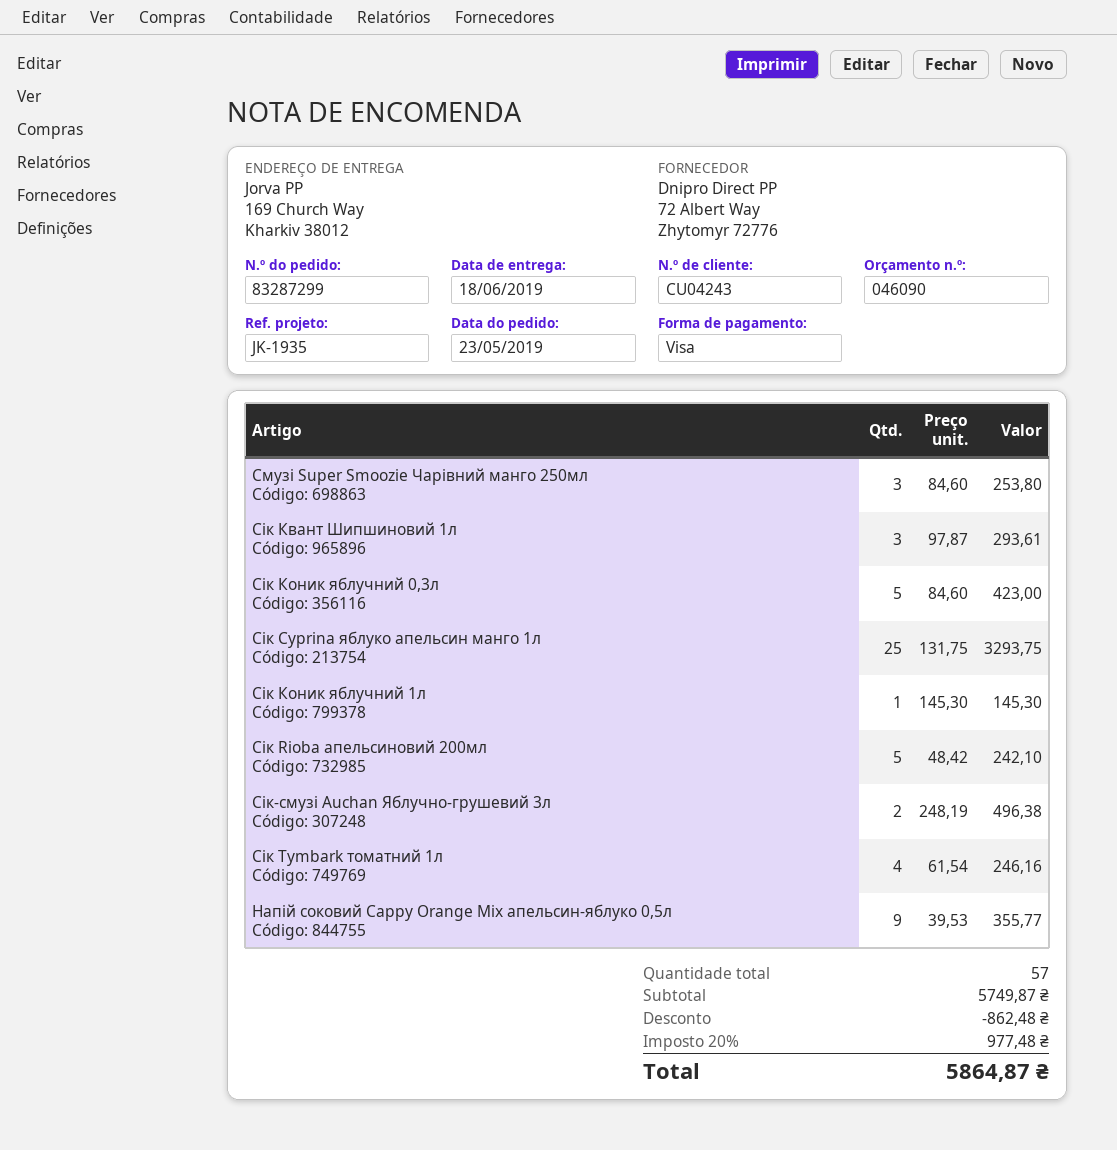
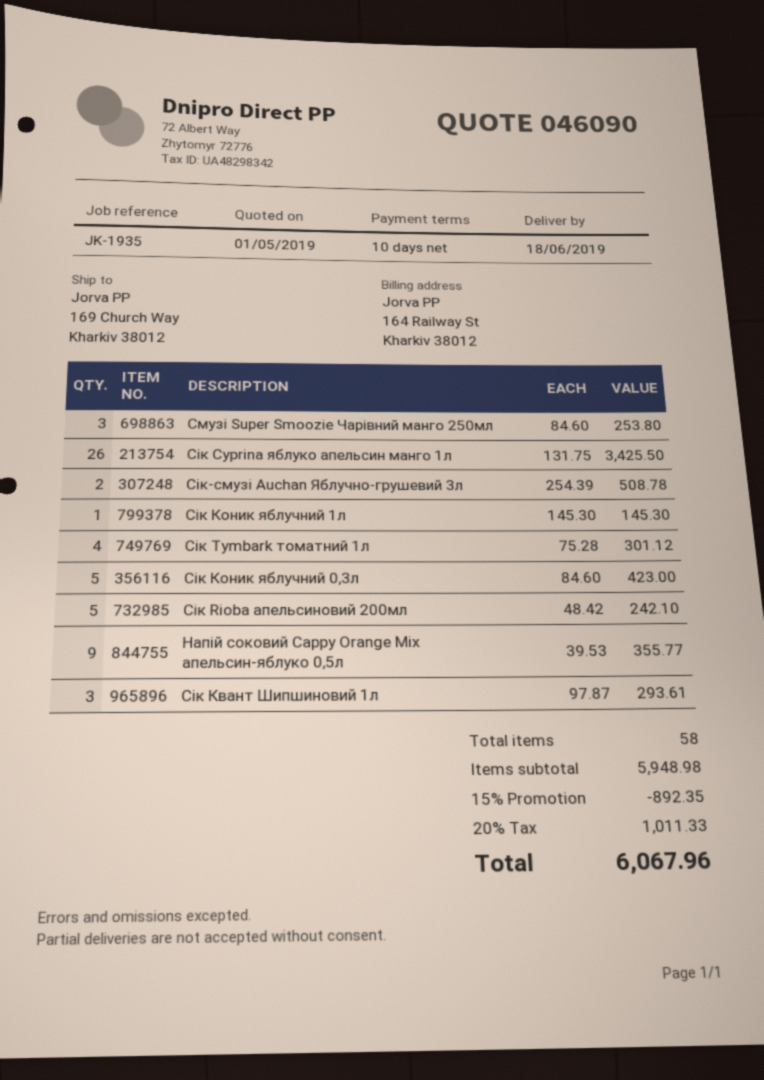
Сік Cyprina яблуко апельсин манго 1л: 25 x 131.75 = 3293.75 -> 26 x 131.75 = 3425.50
Сік-смузі Auchan Яблучно-грушевий 3л: 2 x 248.19 = 496.38 -> 2 x 254.39 = 508.78
Сік Tymbark томатний 1л: 4 x 61.54 = 246.16 -> 4 x 75.28 = 301.12
total quantity: 57 -> 58
subtotal: 5749.87 -> 5948.98
discount: 862.48 -> 892.35
tax: 20% = 977.48 -> 20% = 1011.33
total: 5864.87 -> 6067.96

